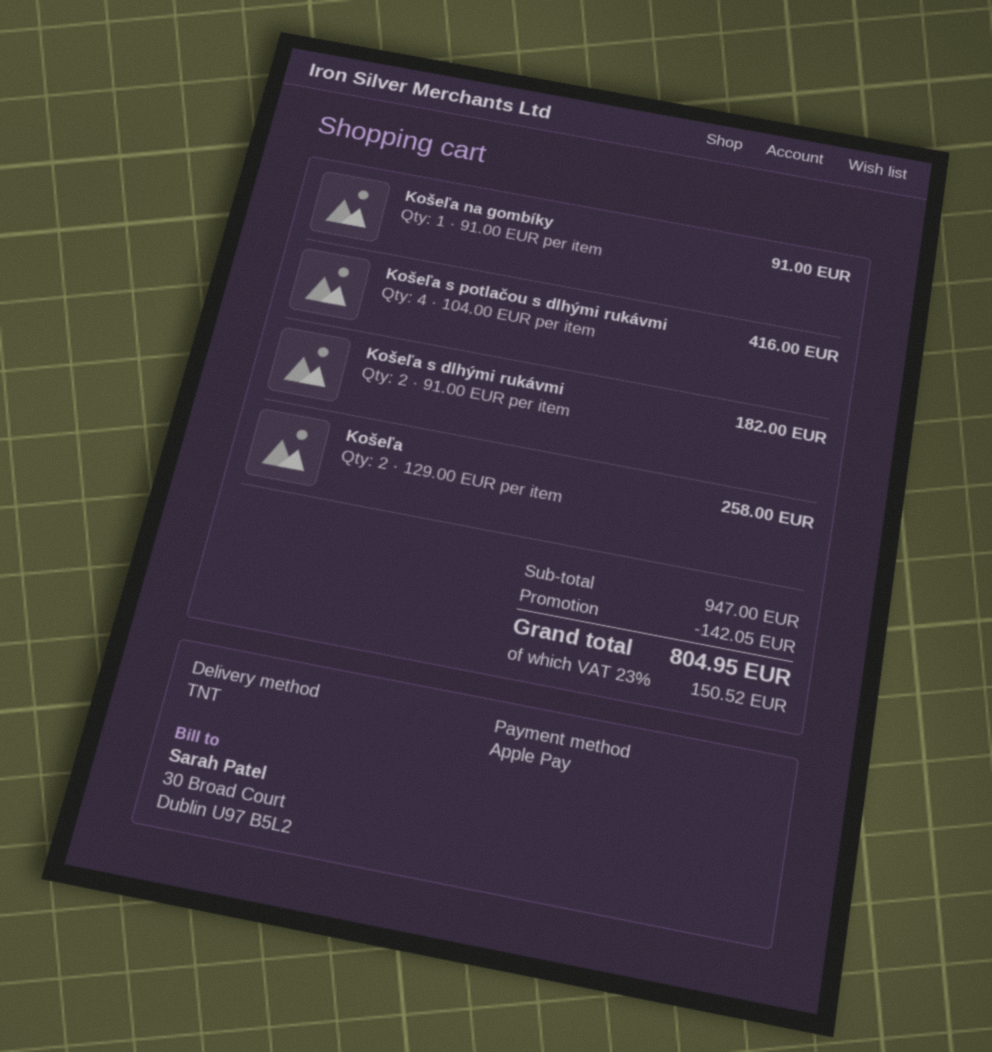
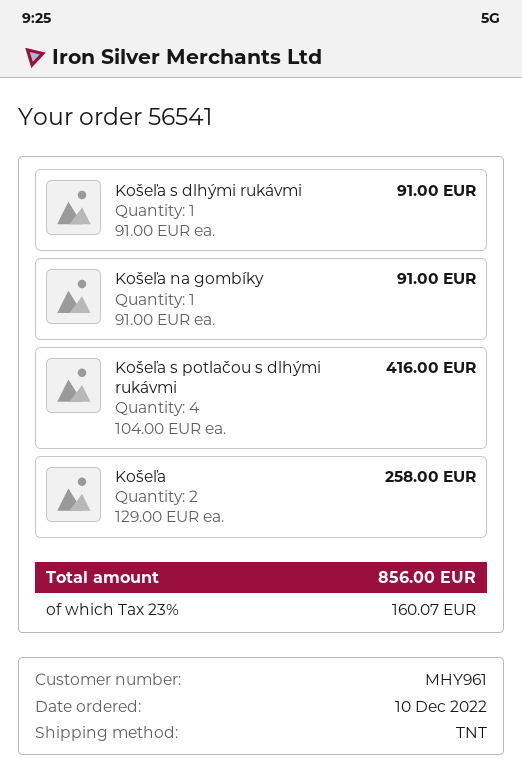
Košeľa s dlhými rukávmi: 2 x 91.00 = 182.00 -> 1 x 91.00 = 91.00
discount: 142.05 -> none
tax: 23% = 150.52 -> 23% = 160.07
total: 804.95 -> 856.00

